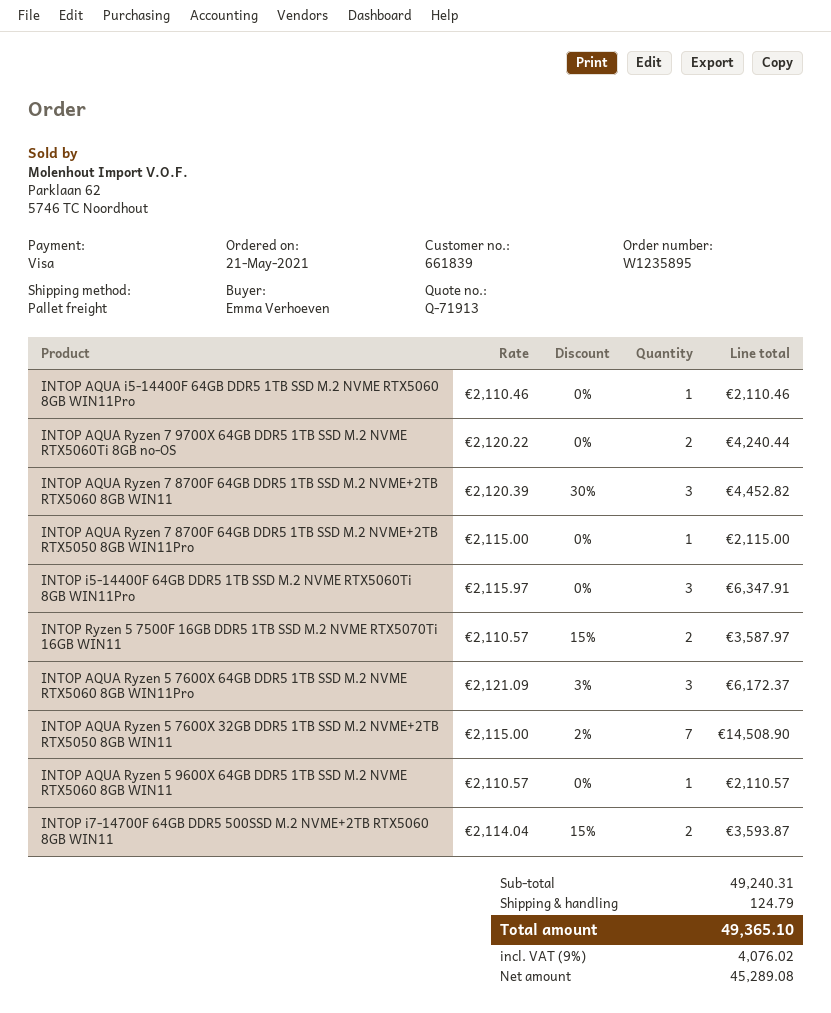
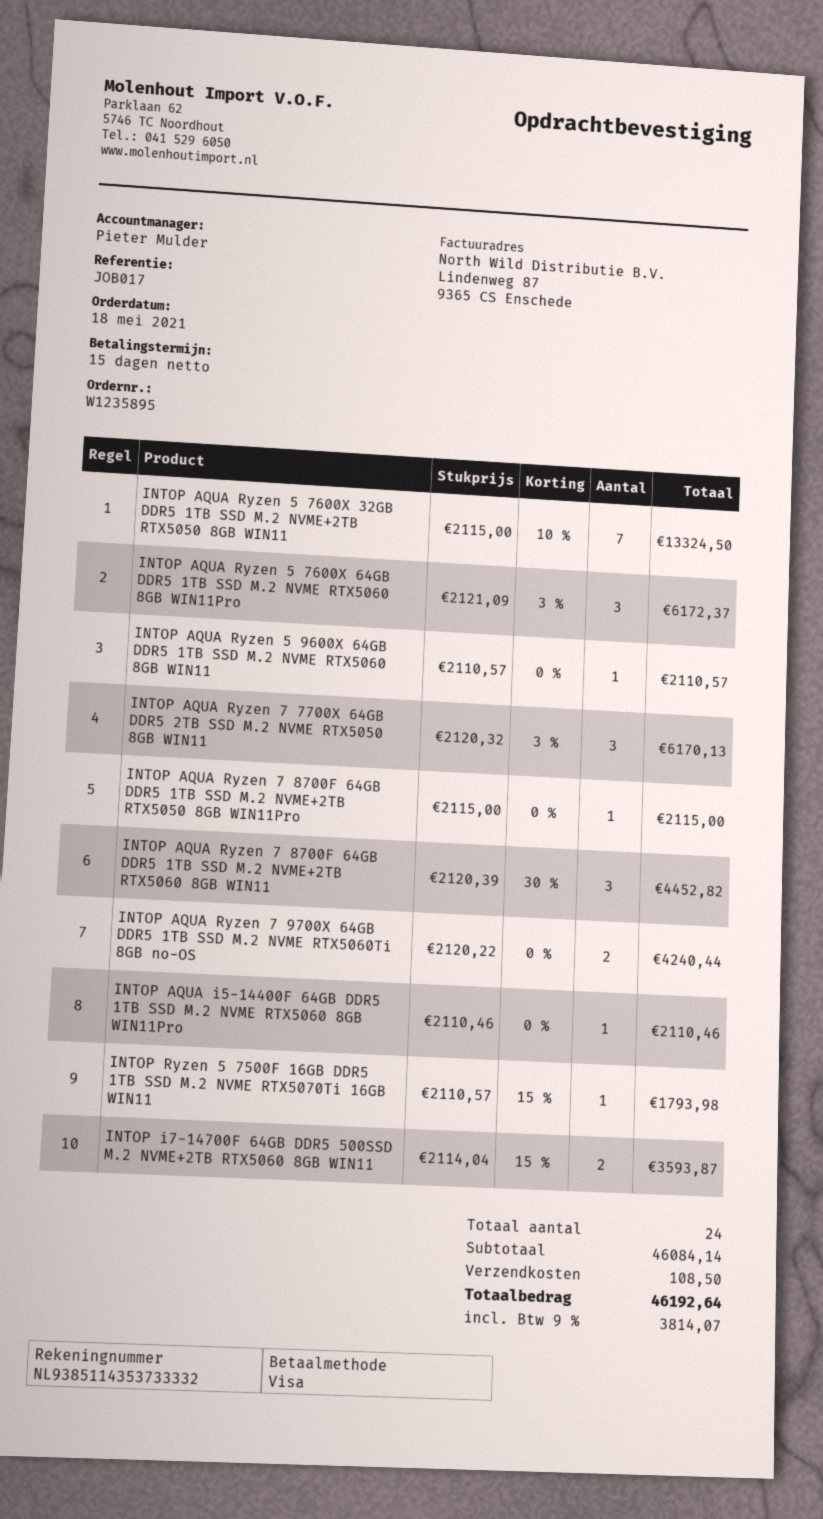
order date: 2021-05-21 -> 2021-05-18
INTOP i5-14400F 64GB DDR5 1TB SSD M.2 NVME RTX5060Ti 8GB WIN11Pro: 3 x 2115.97 = 6347.91 -> none
INTOP Ryzen 5 7500F 16GB DDR5 1TB SSD M.2 NVME RTX5070Ti 16GB WIN11: 2 x 2110.57 - 15% = 3587.97 -> 1 x 2110.57 - 15% = 1793.98
INTOP AQUA Ryzen 5 7600X 32GB DDR5 1TB SSD M.2 NVME+2TB RTX5050 8GB WIN11: 7 x 2115.00 - 2% = 14508.90 -> 7 x 2115.00 - 10% = 13324.50
INTOP AQUA Ryzen 7 7700X 64GB DDR5 2TB SSD M.2 NVME RTX5050 8GB WIN11: none -> 3 x 2120.32 - 3% = 6170.13
subtotal: 49240.31 -> 46084.14
shipping: 124.79 -> 108.50
tax: 9% = 4076.02 -> 9% = 3814.07
total: 49365.10 -> 46192.64

